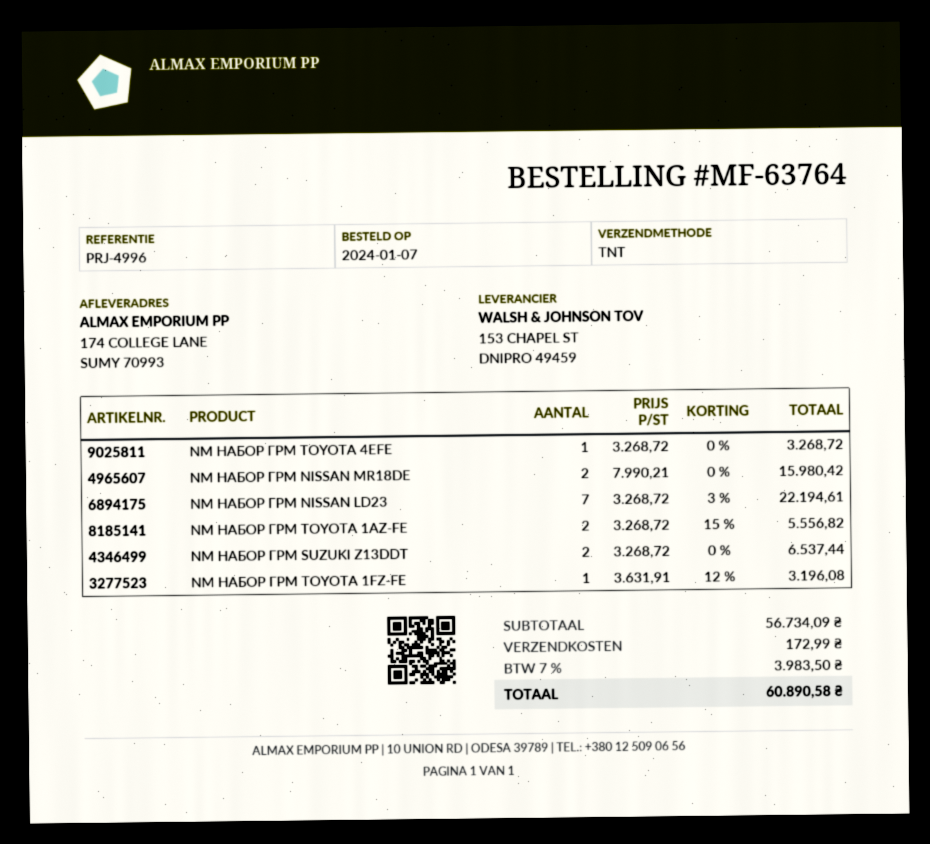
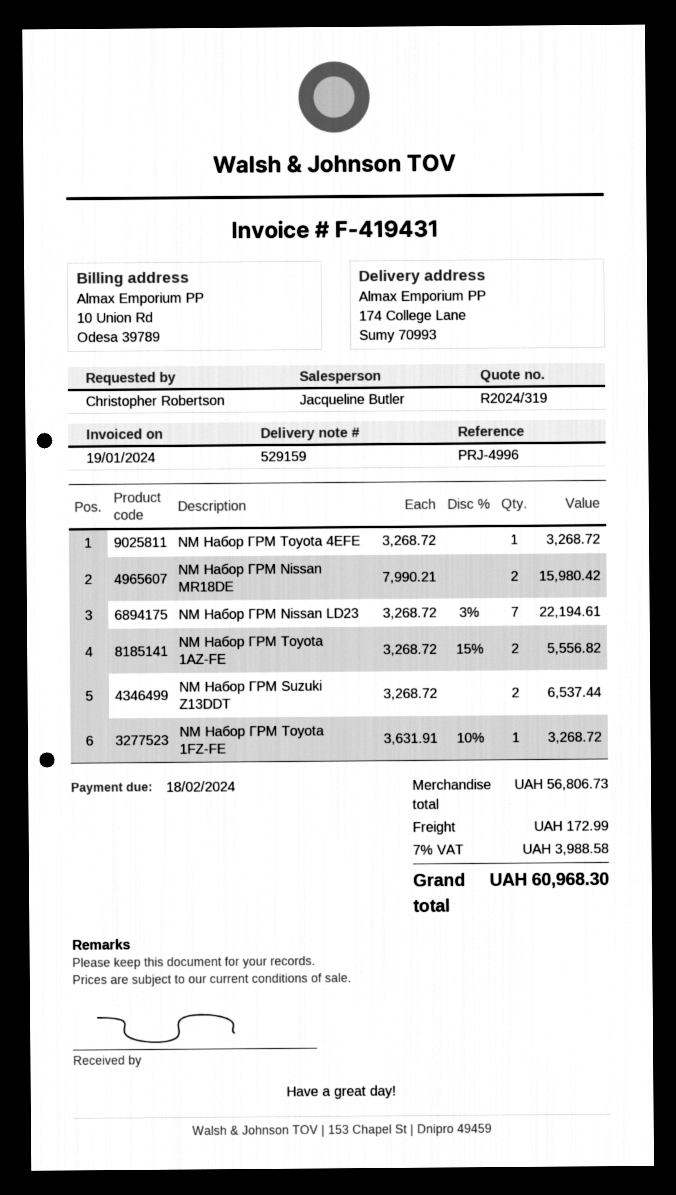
NM НАБОР ГРМ TOYOTA 1FZ-FE: 1 x 3631.91 - 12% = 3196.08 -> 1 x 3631.91 - 10% = 3268.72
subtotal: 56734.09 -> 56806.73
tax: 7% = 3983.50 -> 7% = 3988.58
total: 60890.58 -> 60968.30

